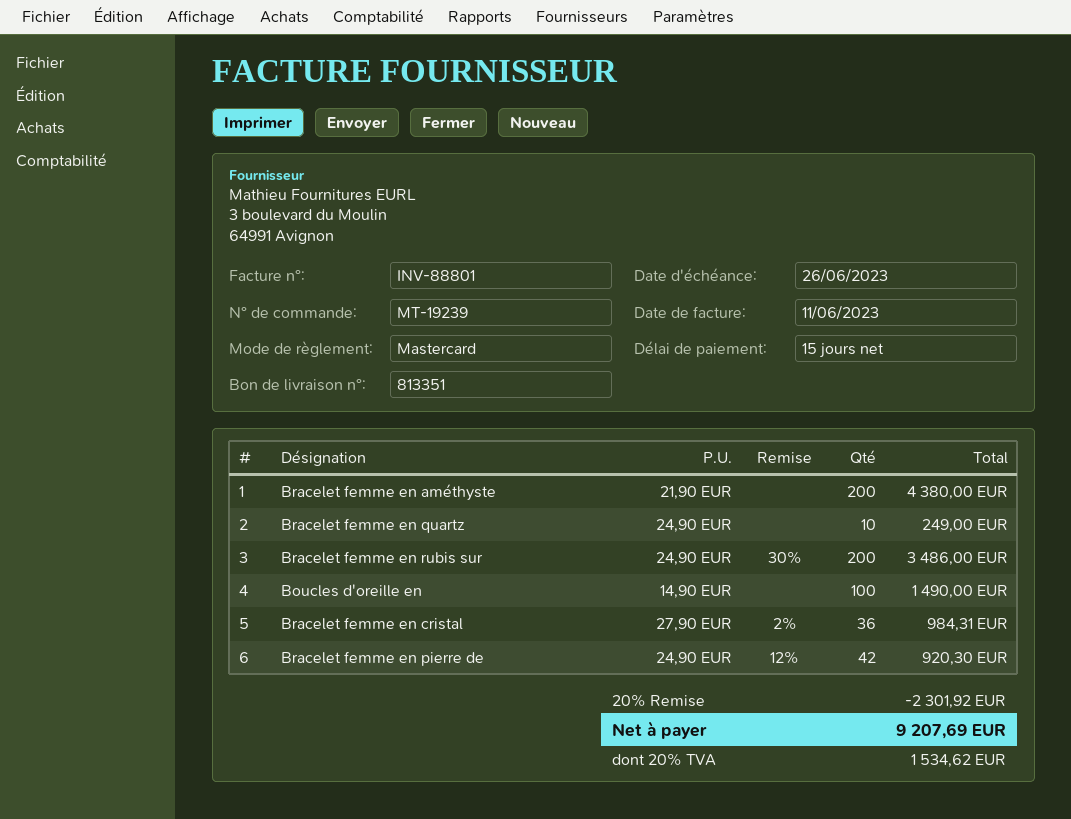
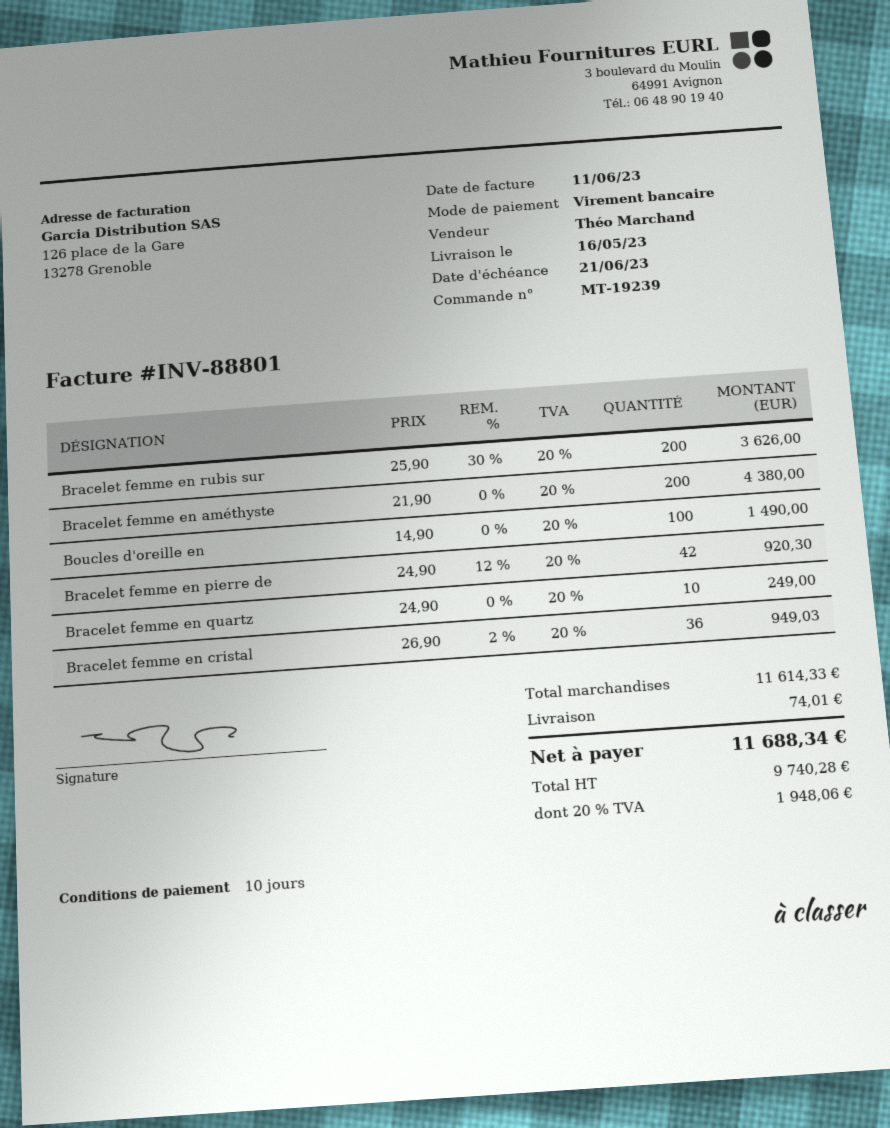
payment terms: 15 days -> 10 days
due date: 2023-06-26 -> 2023-06-21
payment method: Mastercard -> bank transfer
Bracelet femme en rubis sur: 200 x 24.90 - 30% = 3486.00 -> 200 x 25.90 - 30% = 3626.00
Bracelet femme en cristal: 36 x 27.90 - 2% = 984.31 -> 36 x 26.90 - 2% = 949.03
discount: 20% = 2301.92 -> none
shipping: none -> 74.01
tax: 20% = 1534.62 -> 20% = 1948.06
total: 9207.69 -> 11688.34

